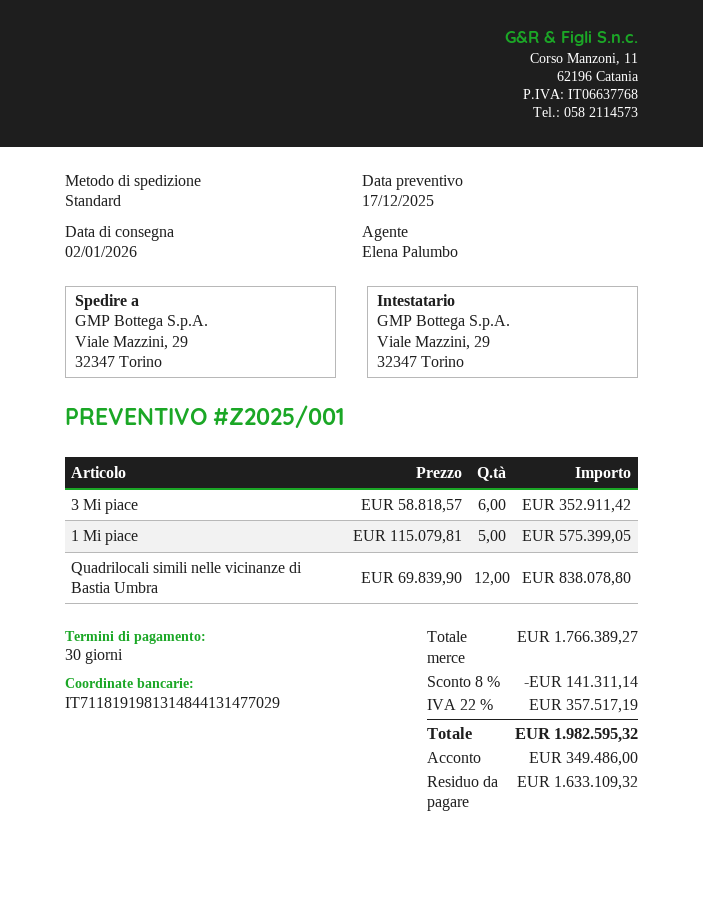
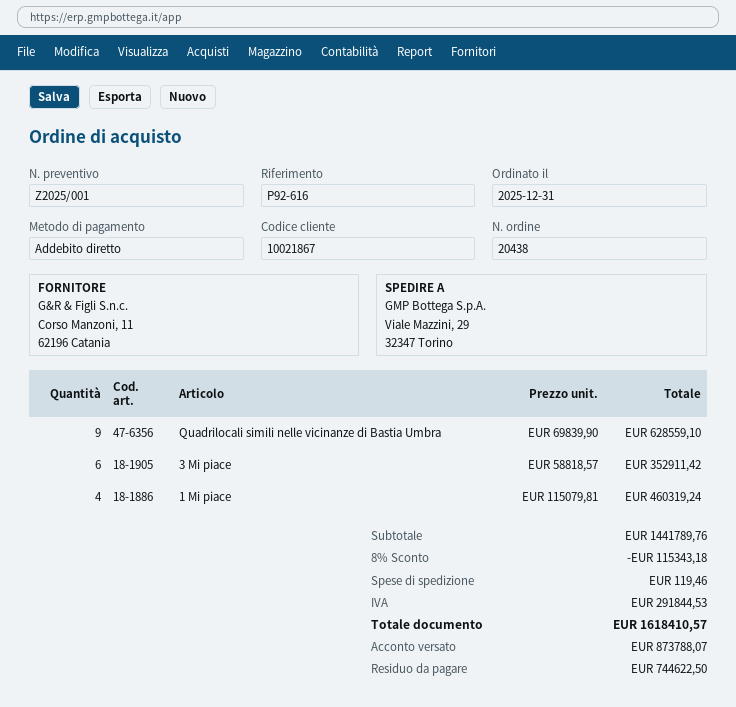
1 Mi piace: 5 x 115079.81 = 575399.05 -> 4 x 115079.81 = 460319.24
Quadrilocali simili nelle vicinanze di Bastia Umbra: 12 x 69839.90 = 838078.80 -> 9 x 69839.90 = 628559.10
subtotal: 1766389.27 -> 1441789.76
discount: 8% = 141311.14 -> 8% = 115343.18
shipping: none -> 119.46
tax: 357517.19 -> 291844.53
total: 1982595.32 -> 1618410.57
deposit: 349486.00 -> 873788.07
balance: 1633109.32 -> 744622.50

